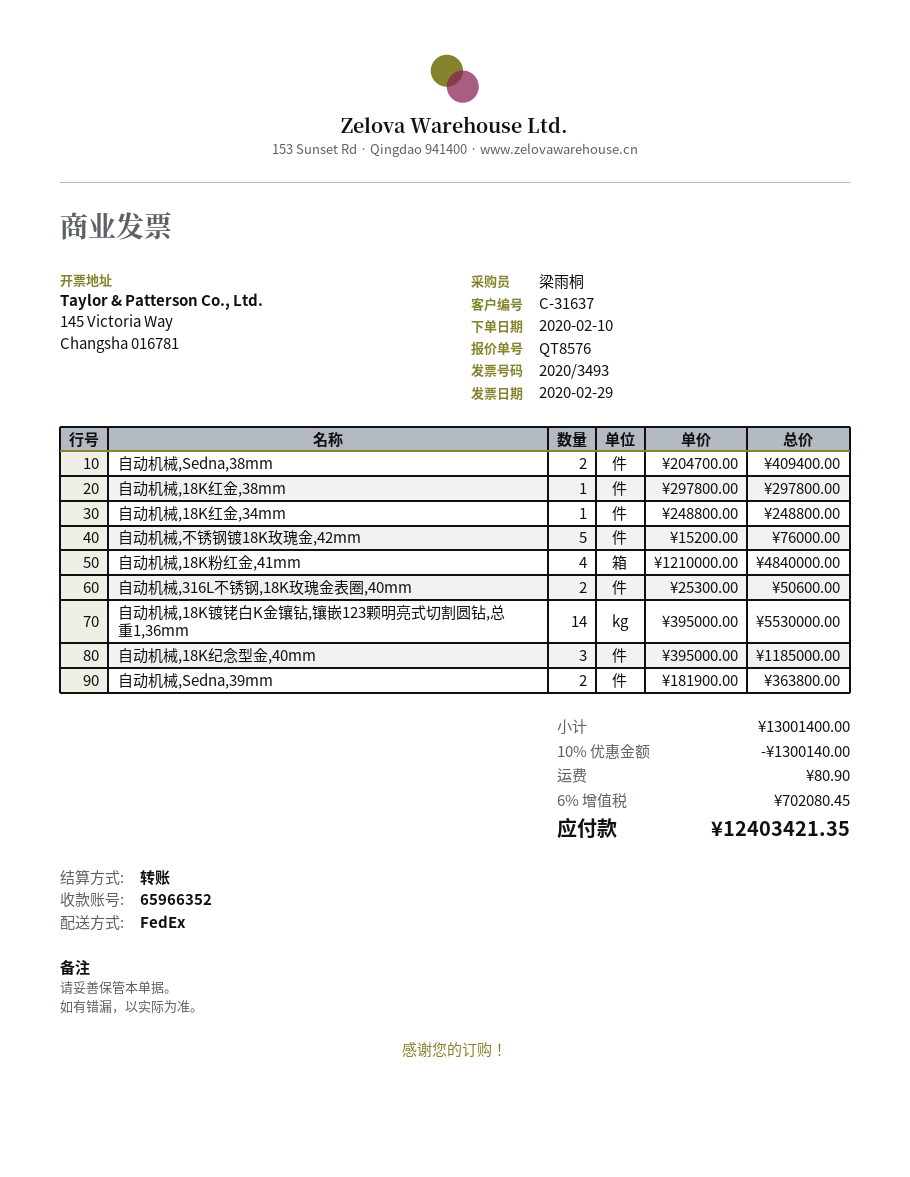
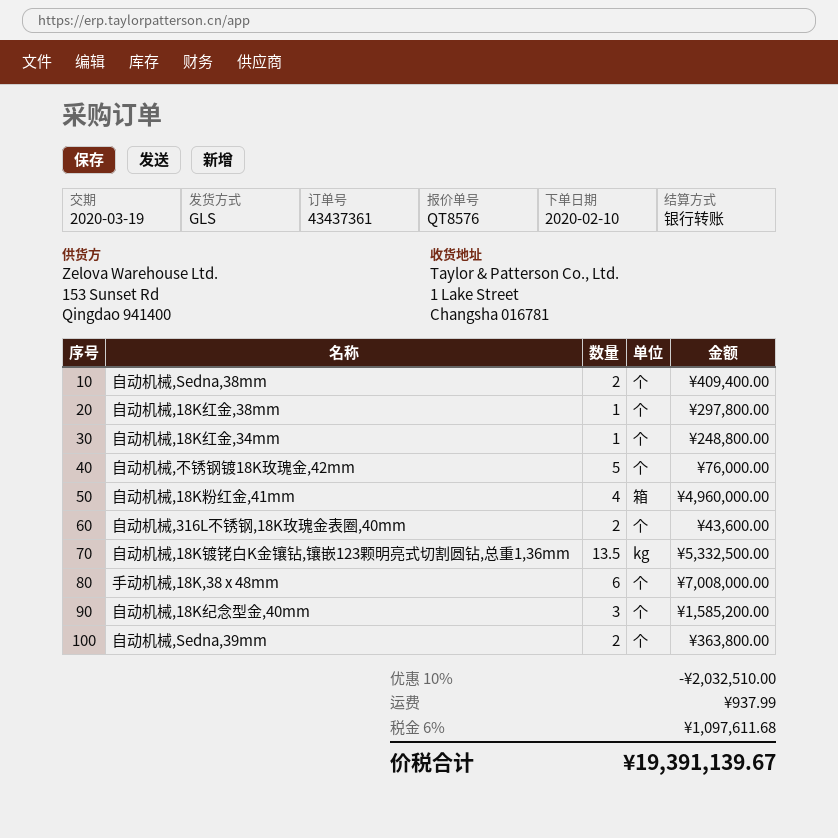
shipping method: FedEx -> GLS
自动机械,18K粉红金,41mm: 4 for 4840000.00 -> 4 for 4960000.00
自动机械,316L不锈钢,18K玫瑰金表圈,40mm: 2 for 50600.00 -> 2 for 43600.00
自动机械,18K镀铑白K金镶钻,镶嵌123颗明亮式切割圆钻,总重1,36mm: 14 for 5530000.00 -> 13.5 for 5332500.00
自动机械,18K纪念型金,40mm: 3 for 1185000.00 -> 3 for 1585200.00
手动机械,18K,38 x 48mm: none -> 6 for 7008000.00
discount: 10% = 1300140.00 -> 10% = 2032510.00
shipping: 80.90 -> 937.99
tax: 6% = 702080.45 -> 6% = 1097611.68
total: 12403421.35 -> 19391139.67

